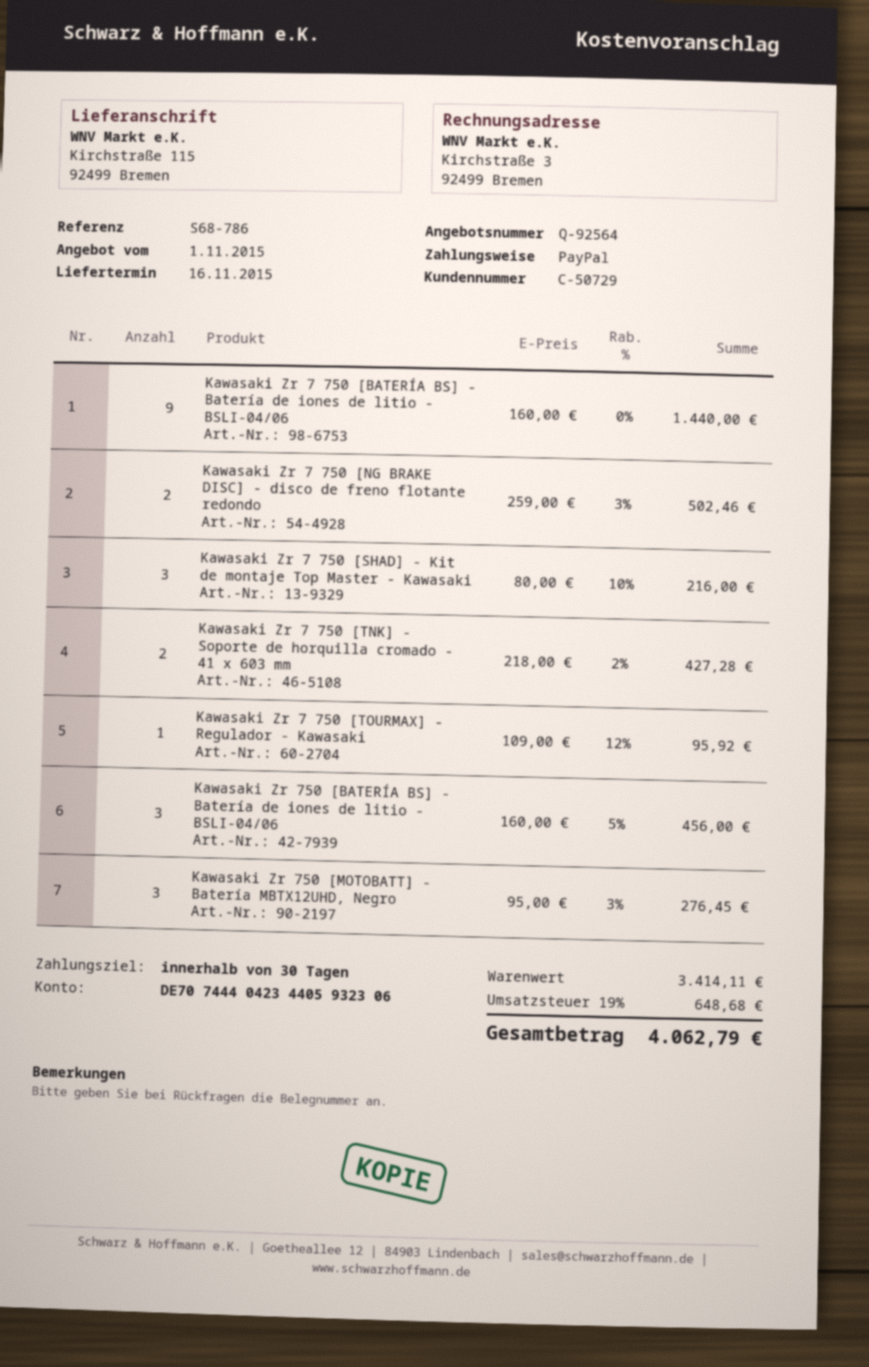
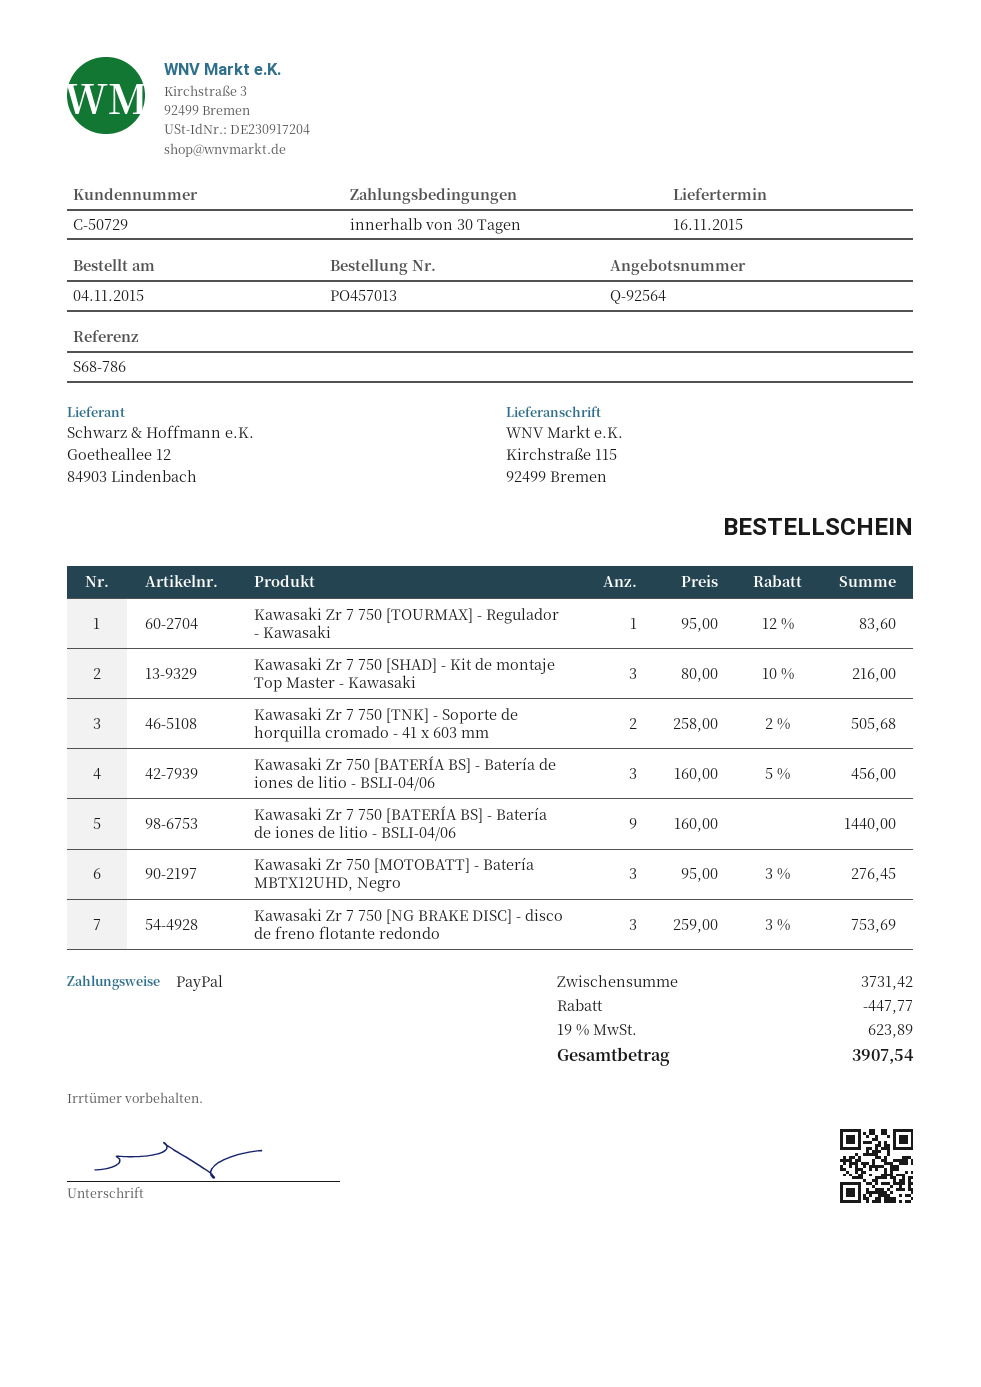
Kawasaki Zr 7 750 [NG BRAKE DISC] - disco de freno flotante redondo: 2 x 259.00 - 3% = 502.46 -> 3 x 259.00 - 3% = 753.69
Kawasaki Zr 7 750 [TNK] - Soporte de horquilla cromado - 41 x 603 mm: 2 x 218.00 - 2% = 427.28 -> 2 x 258.00 - 2% = 505.68
Kawasaki Zr 7 750 [TOURMAX] - Regulador - Kawasaki: 1 x 109.00 - 12% = 95.92 -> 1 x 95.00 - 12% = 83.60
subtotal: 3414.11 -> 3731.42
discount: none -> 447.77
tax: 19% = 648.68 -> 19% = 623.89
total: 4062.79 -> 3907.54

